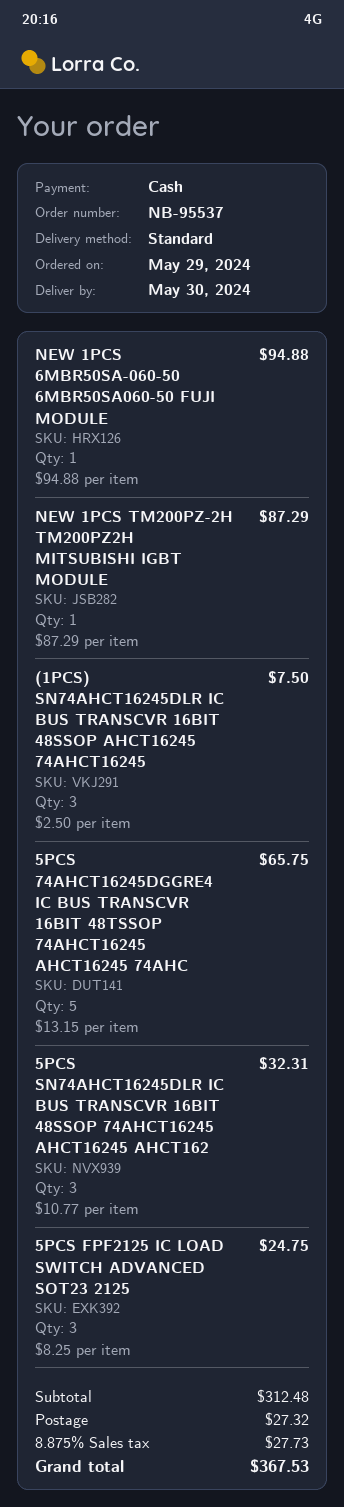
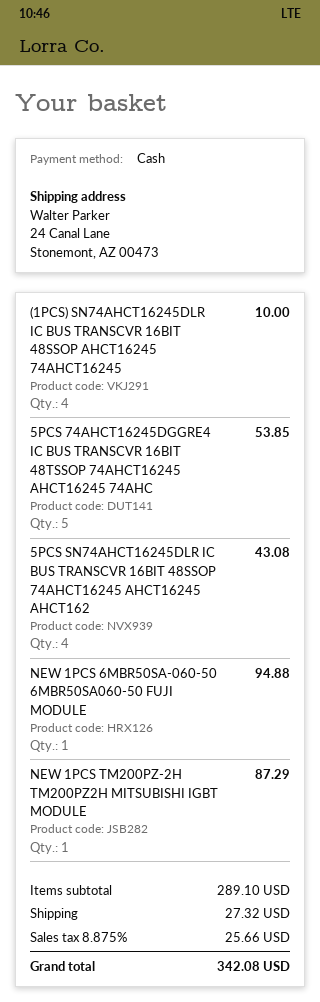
(1PCS) SN74AHCT16245DLR IC BUS TRANSCVR 16BIT 48SSOP AHCT16245 74AHCT16245: 3 for 7.50 -> 4 for 10.00
5PCS 74AHCT16245DGGRE4 IC BUS TRANSCVR 16BIT 48TSSOP 74AHCT16245 AHCT16245 74AHC: 5 for 65.75 -> 5 for 53.85
5PCS SN74AHCT16245DLR IC BUS TRANSCVR 16BIT 48SSOP 74AHCT16245 AHCT16245 AHCT162: 3 for 32.31 -> 4 for 43.08
5PCS FPF2125 IC LOAD SWITCH ADVANCED SOT23 2125: 3 for 24.75 -> none
subtotal: 312.48 -> 289.10
tax: 8.875% = 27.73 -> 8.875% = 25.66
total: 367.53 -> 342.08

